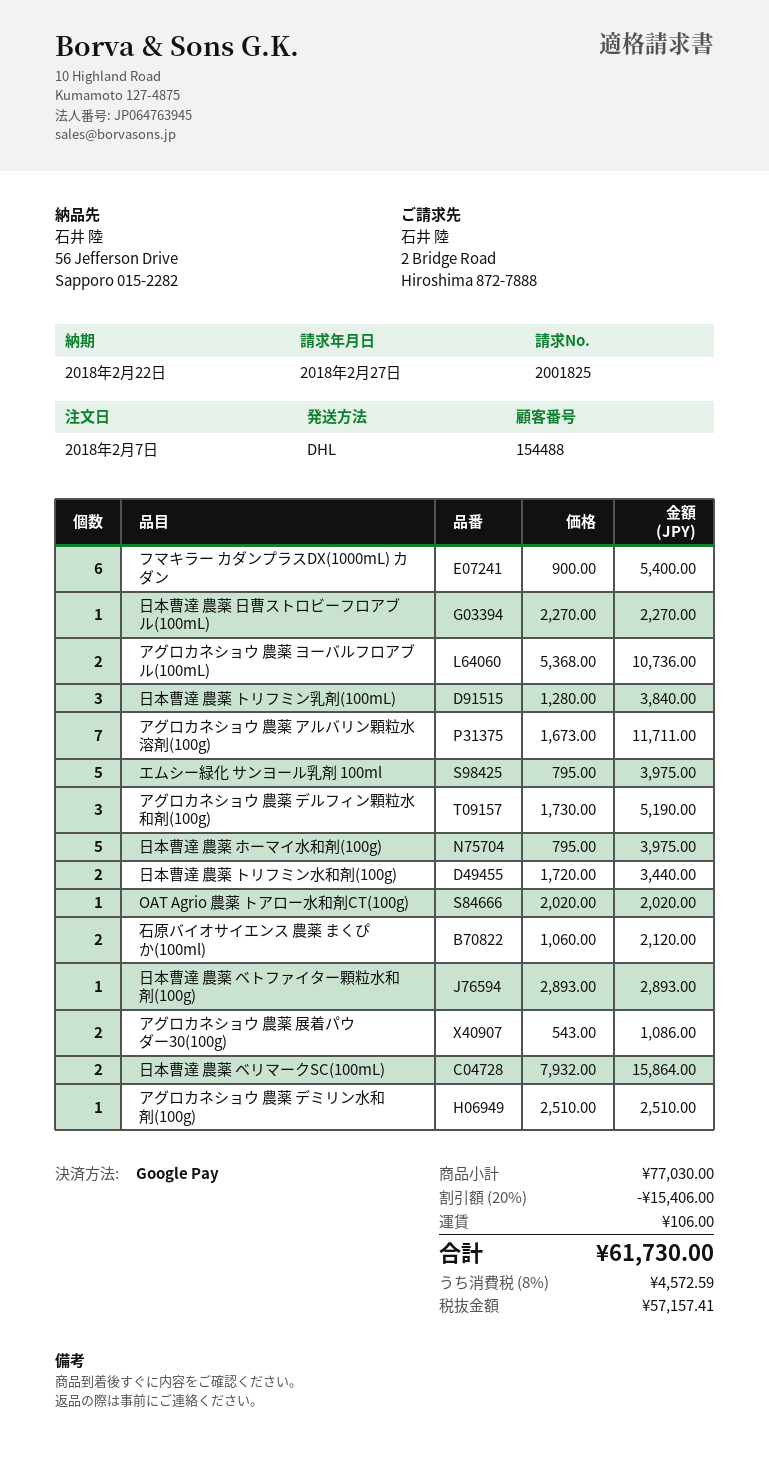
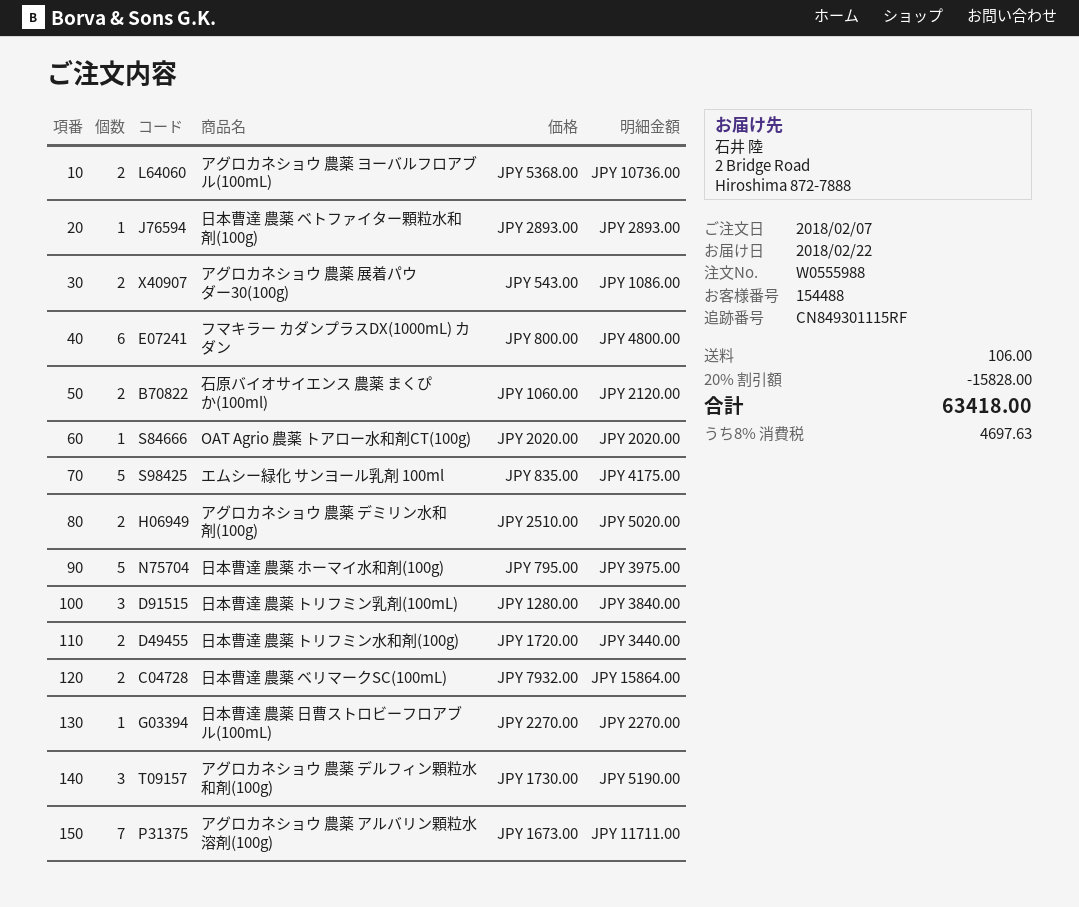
ship to: 56 Jefferson Drive, Sapporo 015-2282 -> 2 Bridge Road, Hiroshima 872-7888
フマキラー カダンプラスDX(1000mL) カダン: 6 x 900.00 = 5400.00 -> 6 x 800.00 = 4800.00
エムシー緑化 サンヨール乳剤 100ml: 5 x 795.00 = 3975.00 -> 5 x 835.00 = 4175.00
アグロカネショウ 農薬 デミリン水和剤(100g): 1 x 2510.00 = 2510.00 -> 2 x 2510.00 = 5020.00
discount: 20% = 15406.00 -> 20% = 15828.00
tax: 8% = 4572.59 -> 8% = 4697.63
total: 61730.00 -> 63418.00

